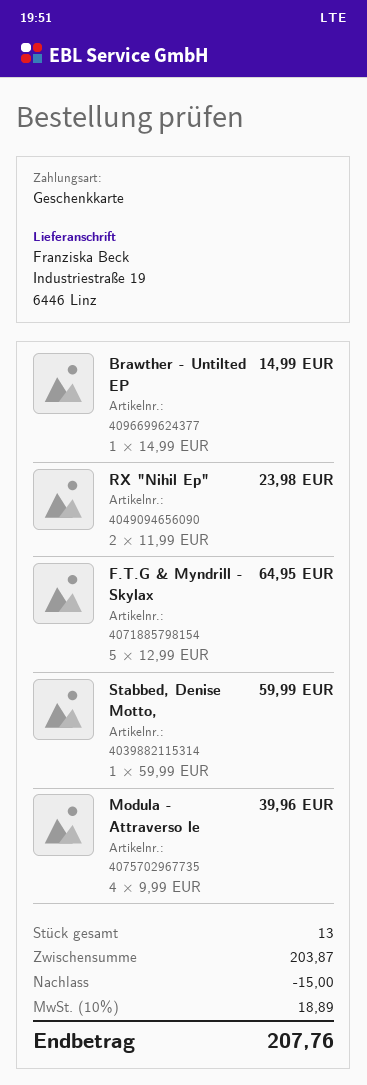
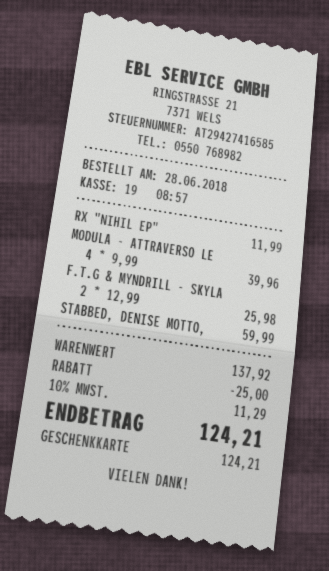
Brawther - Untilted EP: 1 x 14.99 = 14.99 -> none
RX "Nihil Ep": 2 x 11.99 = 23.98 -> 1 x 11.99 = 11.99
F.T.G & Myndrill - Skylax: 5 x 12.99 = 64.95 -> 2 x 12.99 = 25.98
subtotal: 203.87 -> 137.92
discount: 15.00 -> 25.00
tax: 10% = 18.89 -> 10% = 11.29
total: 207.76 -> 124.21

